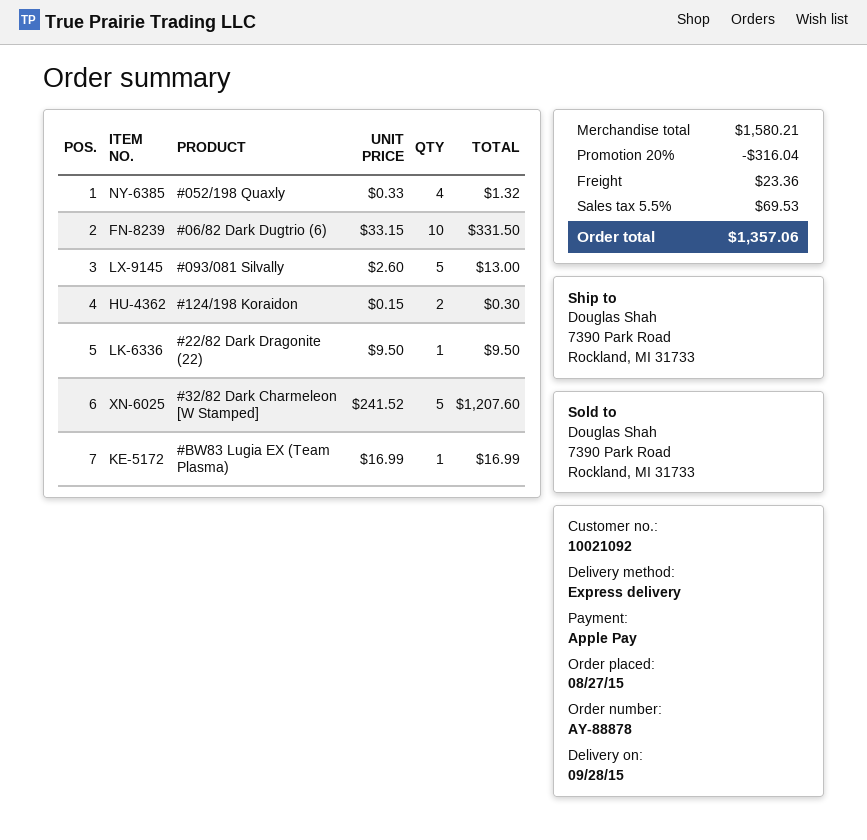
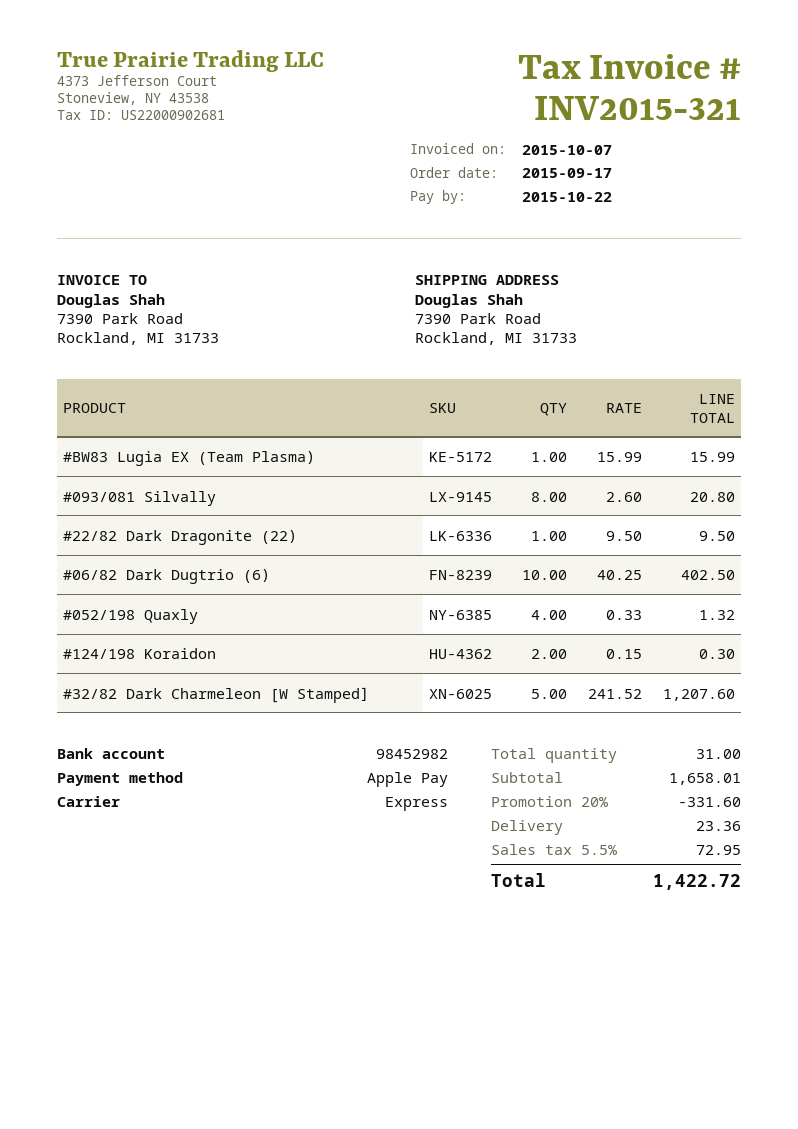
order date: 2015-08-27 -> 2015-09-17
#06/82 Dark Dugtrio (6): 10 x 33.15 = 331.50 -> 10 x 40.25 = 402.50
#093/081 Silvally: 5 x 2.60 = 13.00 -> 8 x 2.60 = 20.80
#BW83 Lugia EX (Team Plasma): 1 x 16.99 = 16.99 -> 1 x 15.99 = 15.99
subtotal: 1580.21 -> 1658.01
discount: 20% = 316.04 -> 20% = 331.60
tax: 5.5% = 69.53 -> 5.5% = 72.95
total: 1357.06 -> 1422.72

